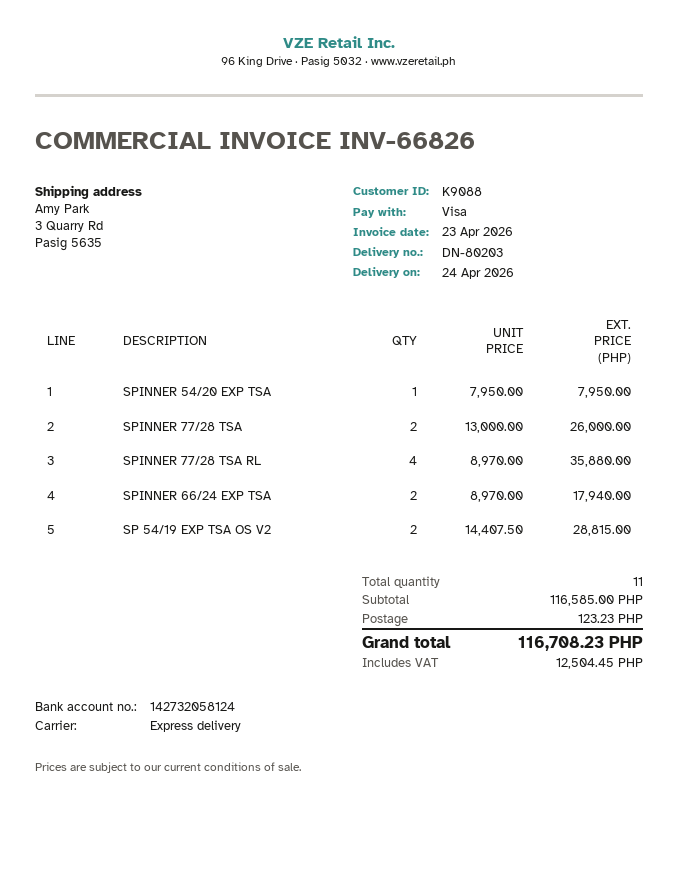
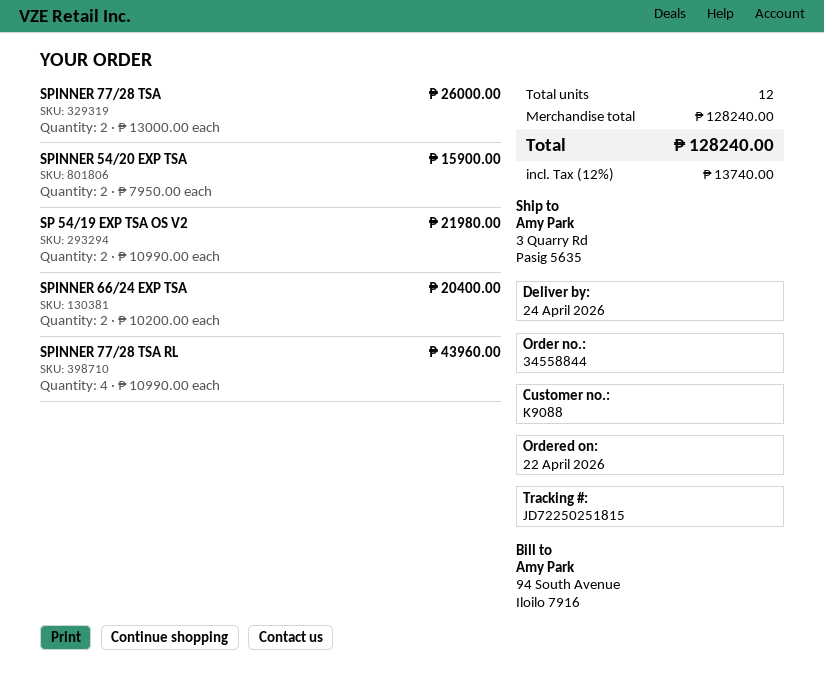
SPINNER 54/20 EXP TSA: 1 x 7950.00 = 7950.00 -> 2 x 7950.00 = 15900.00
SPINNER 77/28 TSA RL: 4 x 8970.00 = 35880.00 -> 4 x 10990.00 = 43960.00
SPINNER 66/24 EXP TSA: 2 x 8970.00 = 17940.00 -> 2 x 10200.00 = 20400.00
SP 54/19 EXP TSA OS V2: 2 x 14407.50 = 28815.00 -> 2 x 10990.00 = 21980.00
total quantity: 11 -> 12
subtotal: 116585.00 -> 128240.00
shipping: 123.23 -> none
tax: 12504.45 -> 13740.00
total: 116708.23 -> 128240.00

